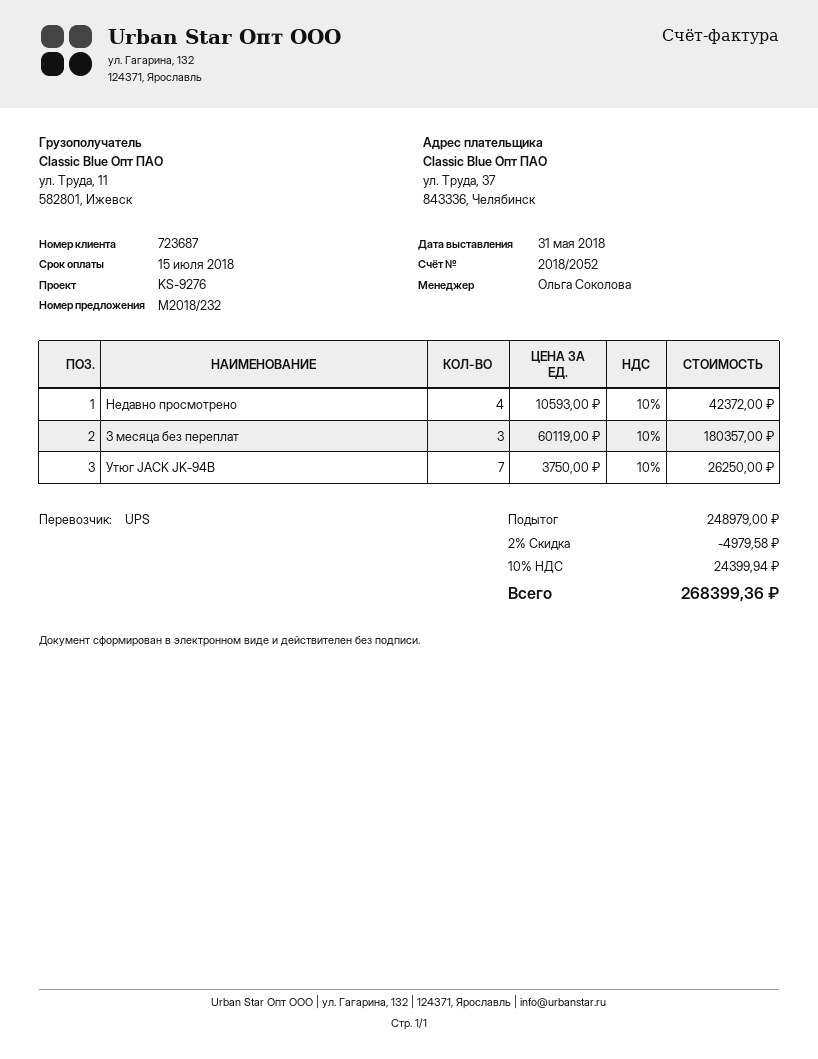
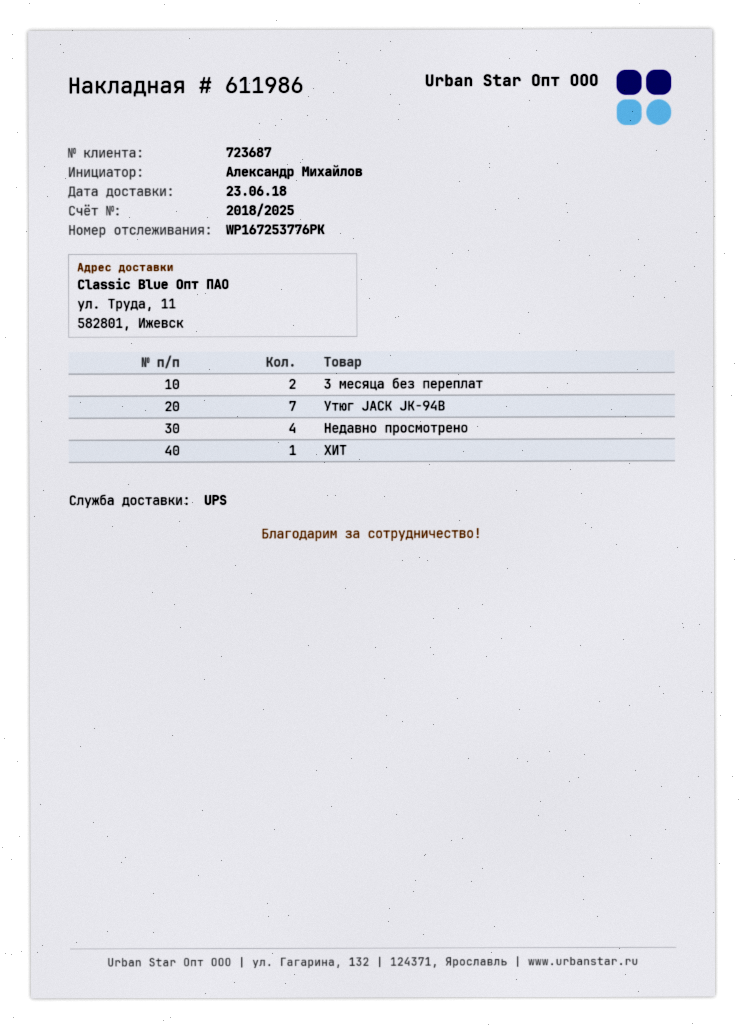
invoice number: 2018/2052 -> 2018/2025
3 месяца без переплат: 3 -> 2
ХИТ: none -> 1

